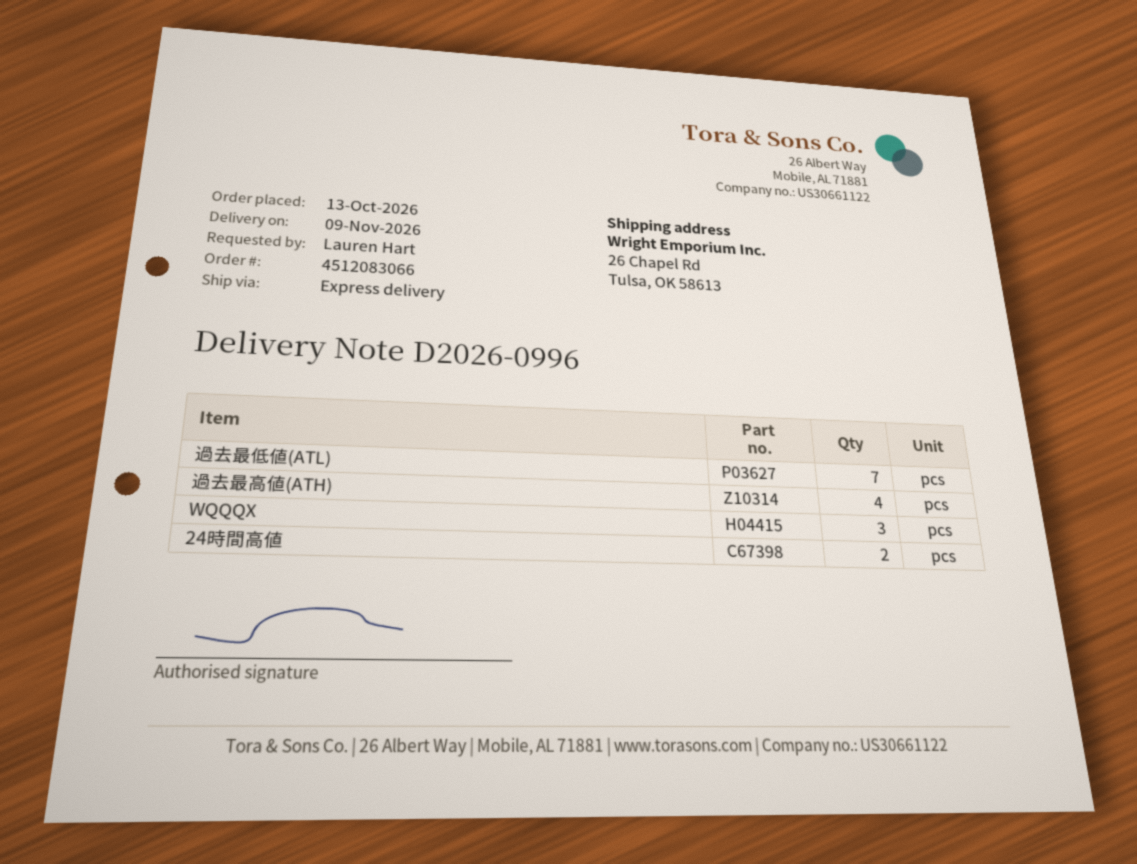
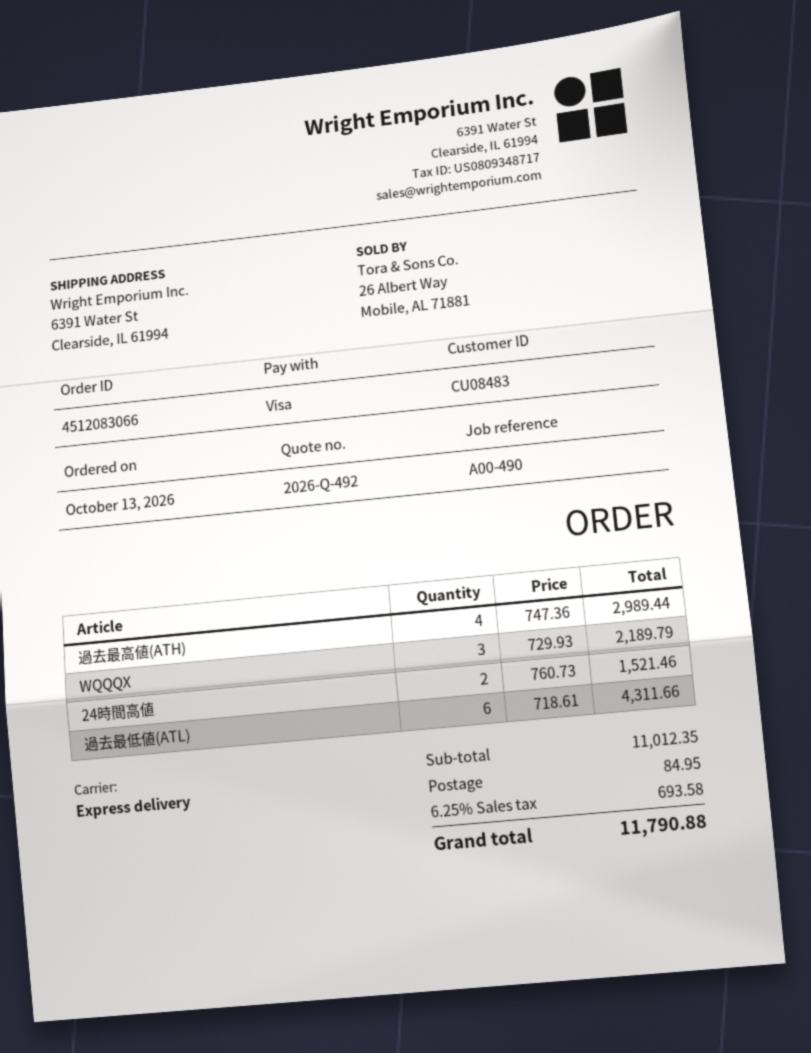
ship to: 26 Chapel Rd, Tulsa, OK 58613 -> 6391 Water St, Clearside, IL 61994
過去最低値(ATL): 7 -> 6

